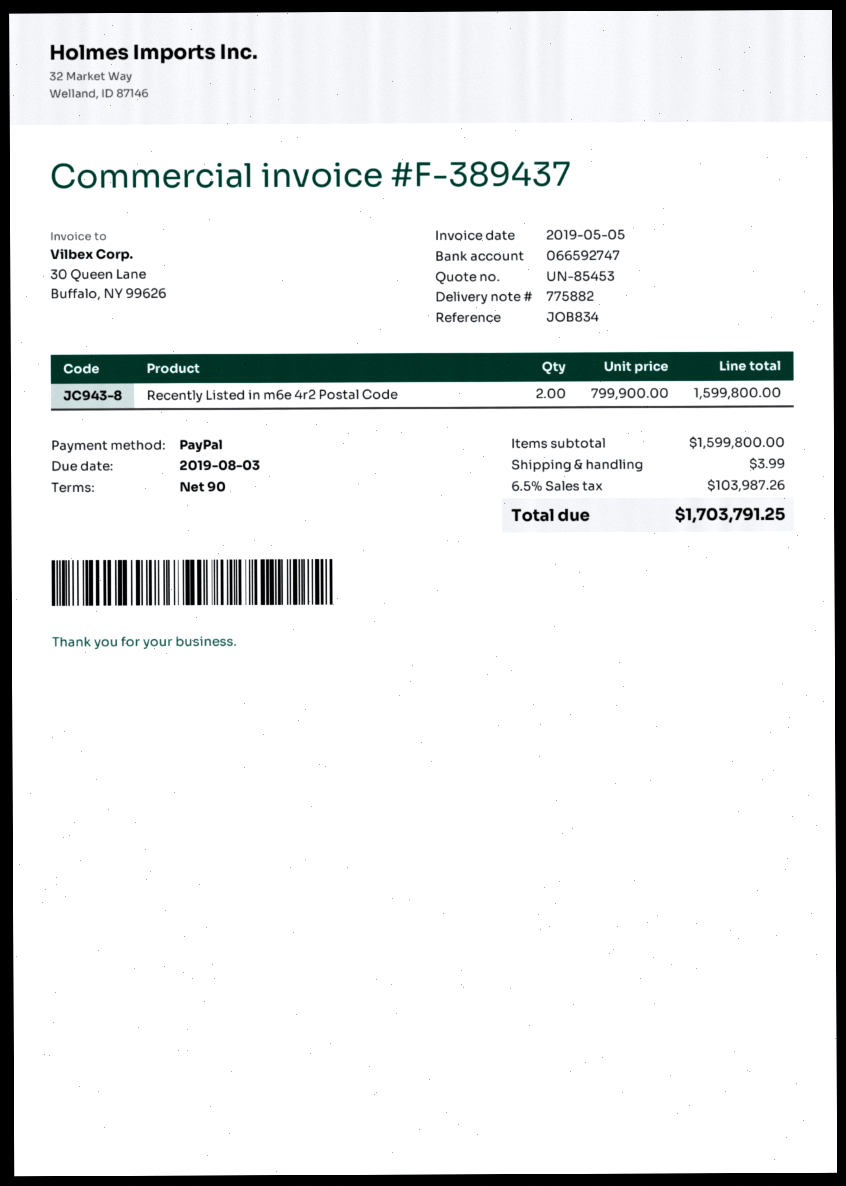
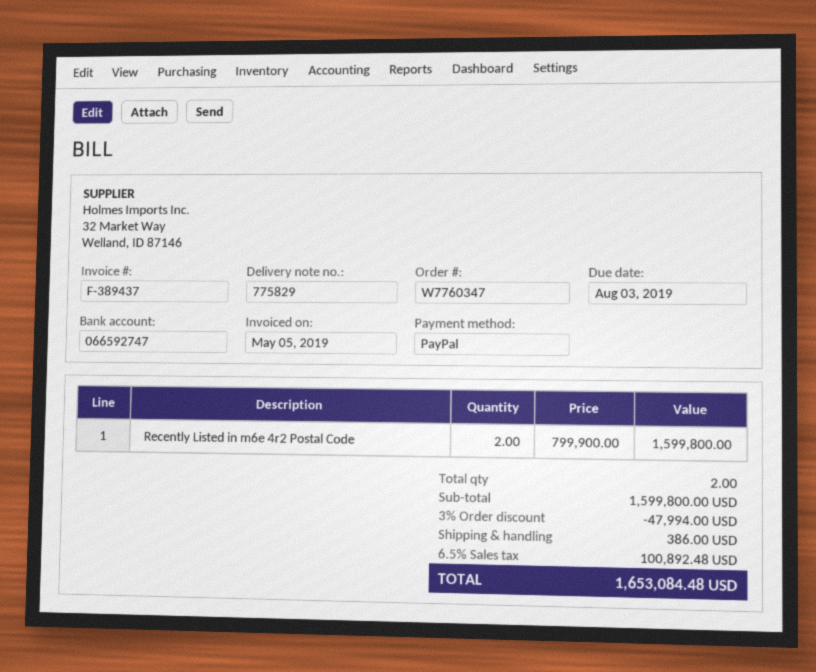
delivery note number: 775882 -> 775829
discount: none -> 3% = 47994.00
shipping: 3.99 -> 386.00
tax: 6.5% = 103987.26 -> 6.5% = 100892.48
total: 1703791.25 -> 1653084.48

